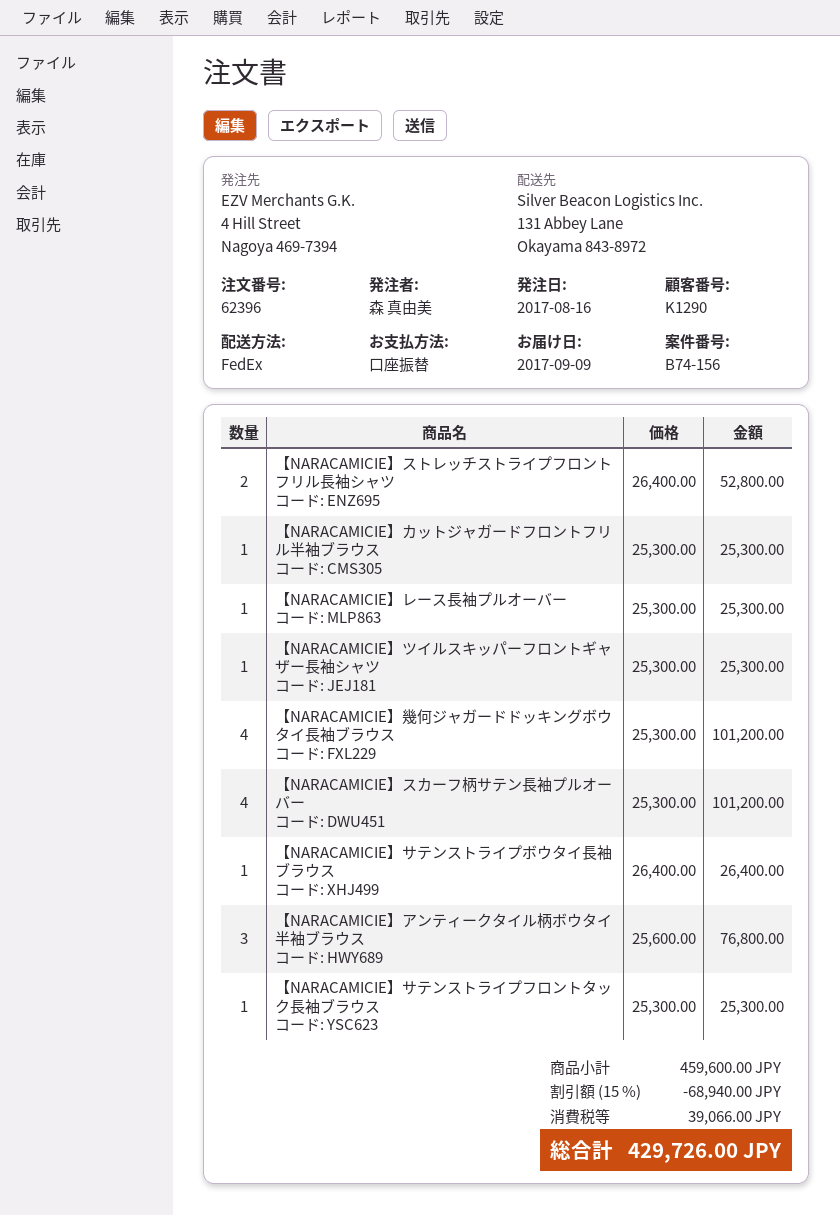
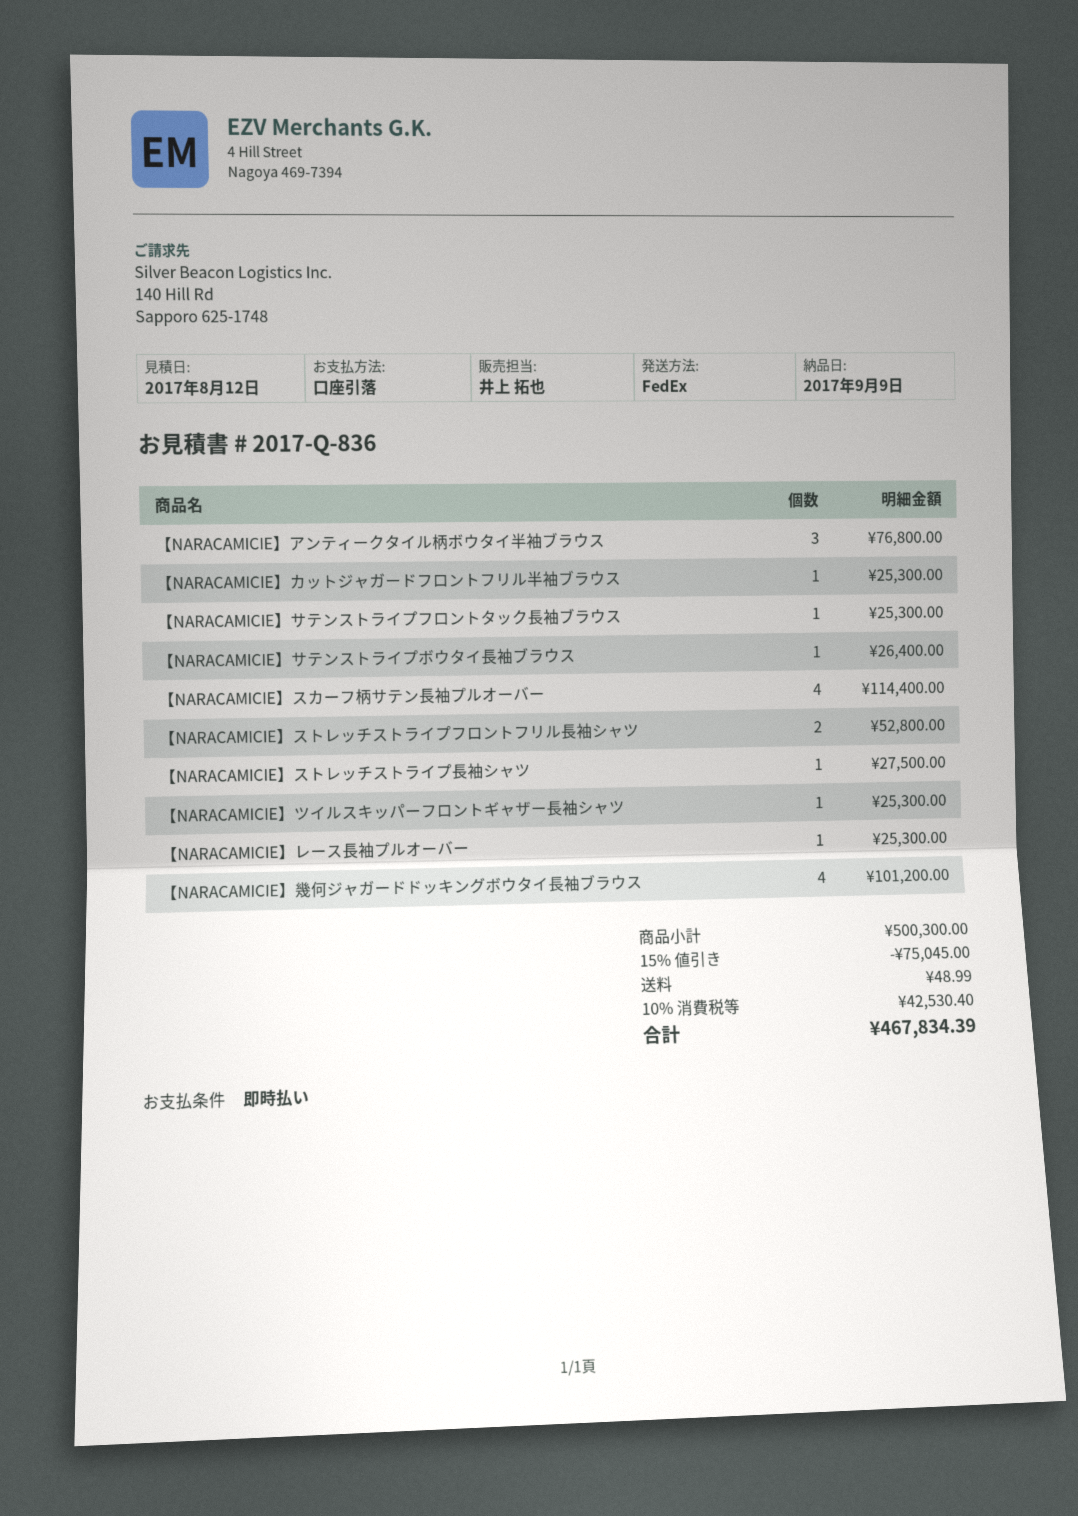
【NARACAMICIE】スカーフ柄サテン長袖プルオーバー: 4 for 101200.00 -> 4 for 114400.00
【NARACAMICIE】ストレッチストライプ長袖シャツ: none -> 1 for 27500.00
subtotal: 459600.00 -> 500300.00
discount: 15% = 68940.00 -> 15% = 75045.00
shipping: none -> 48.99
tax: 39066.00 -> 42530.40
total: 429726.00 -> 467834.39

